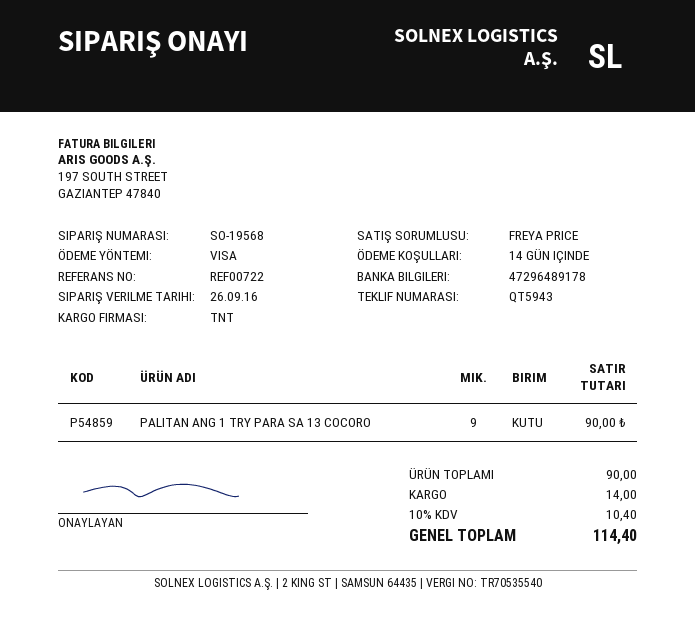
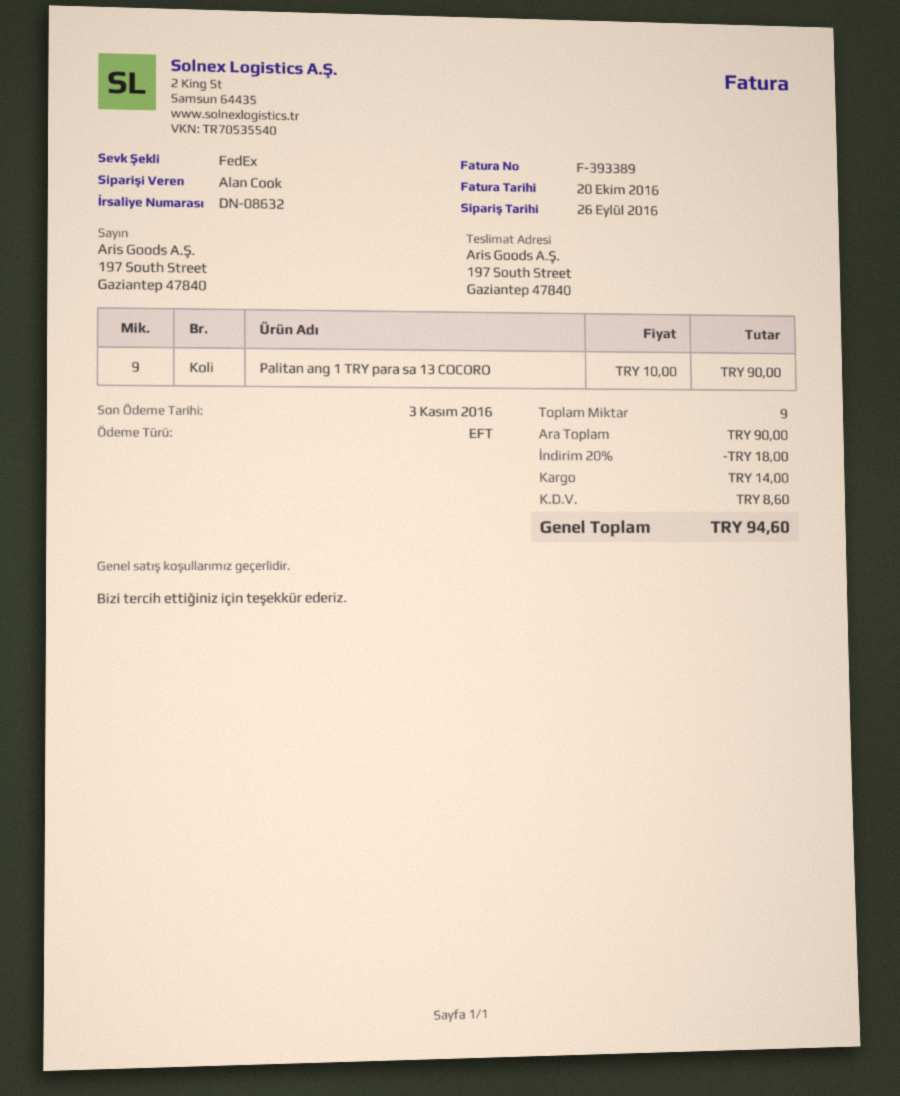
payment method: Visa -> bank transfer
shipping method: TNT -> FedEx
discount: none -> 20% = 18.00
tax: 10.40 -> 8.60
total: 114.40 -> 94.60

